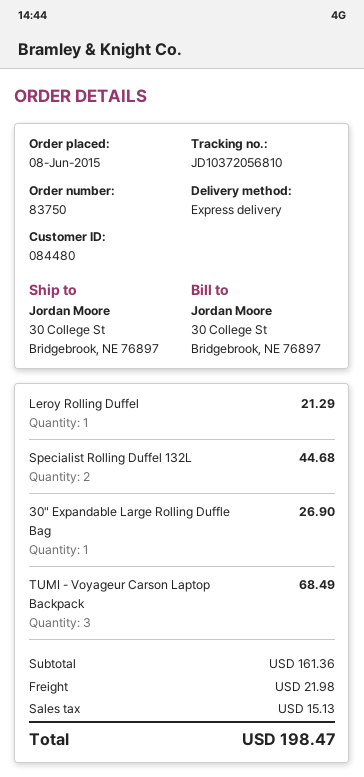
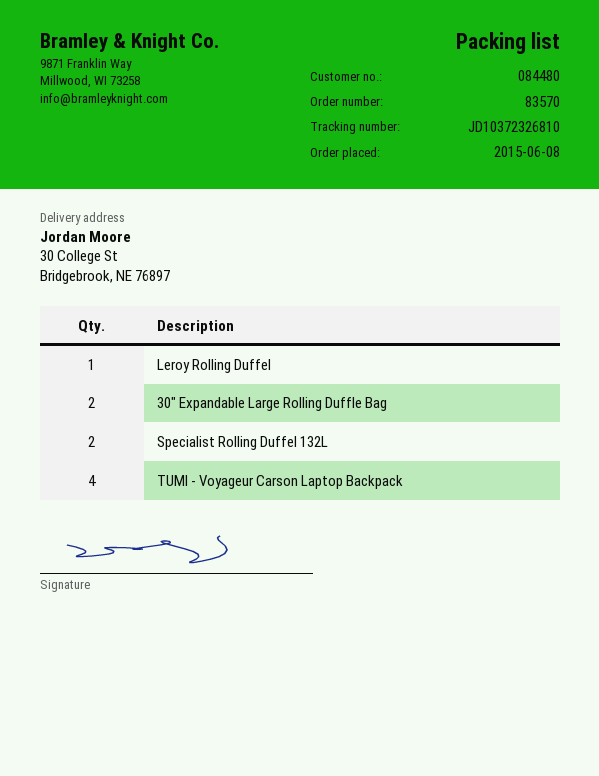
order number: 83750 -> 83570
tracking number: JD10372056810 -> JD10372326810
30" Expandable Large Rolling Duffle Bag: 1 -> 2
TUMI - Voyageur Carson Laptop Backpack: 3 -> 4

